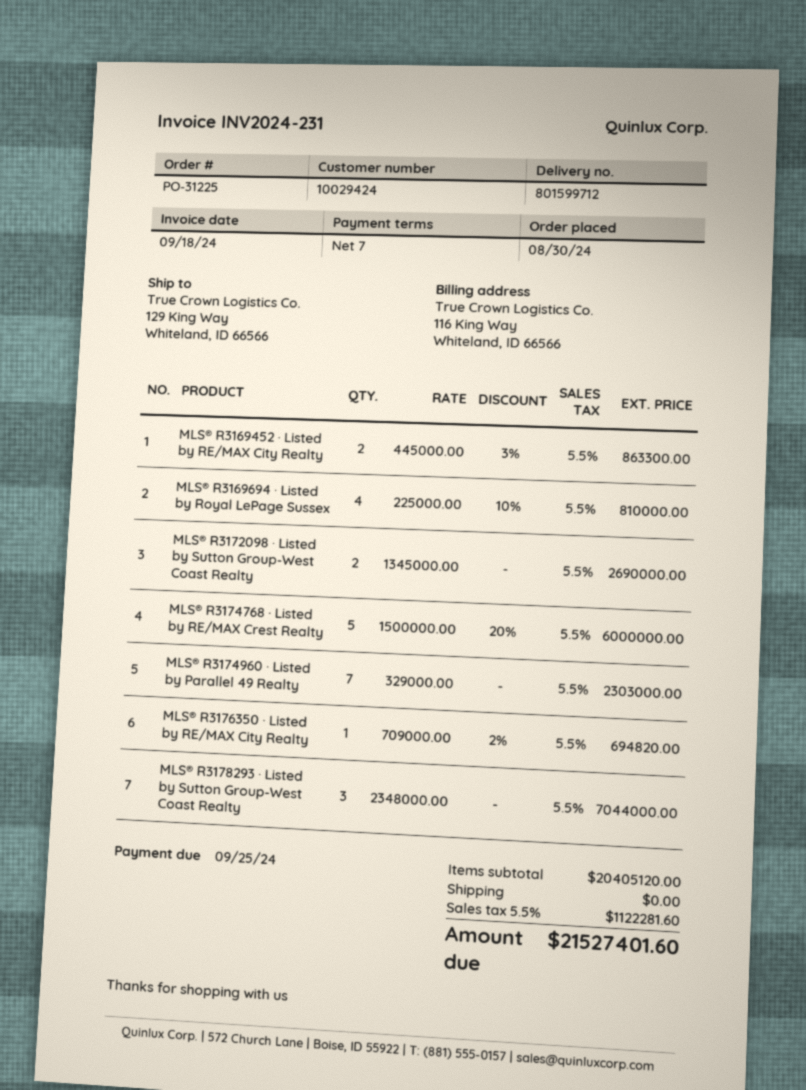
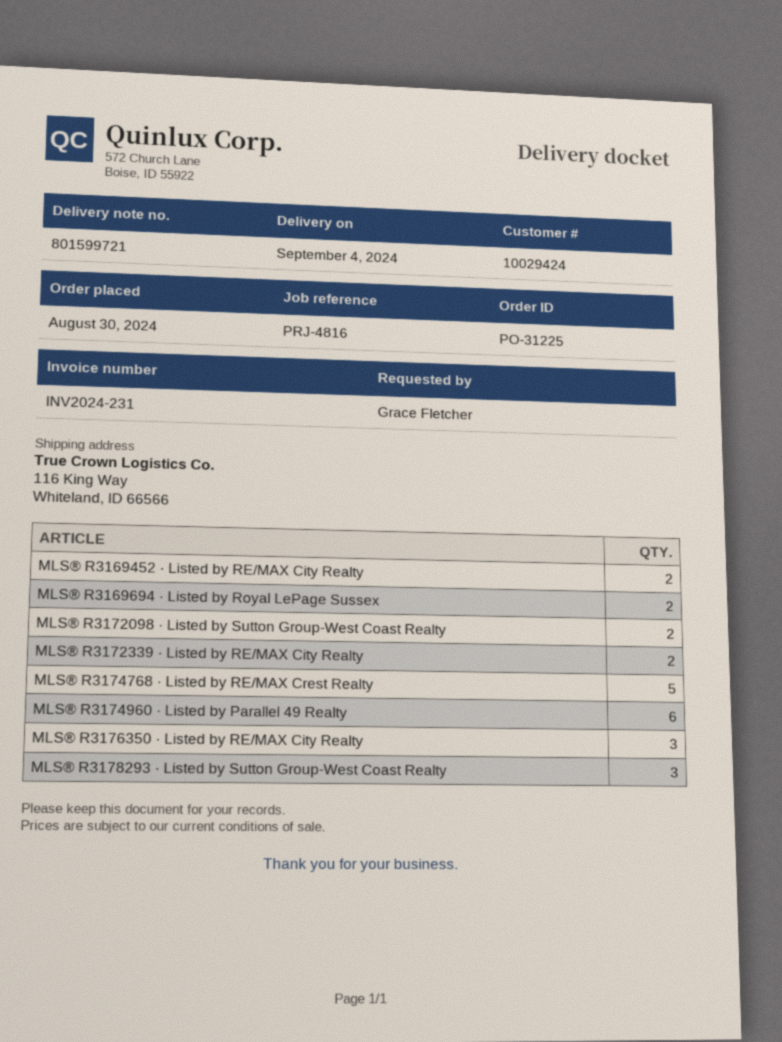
delivery note number: 801599712 -> 801599721
ship to: 129 King Way, Whiteland, ID 66566 -> 116 King Way, Whiteland, ID 66566
MLS® R3169694 · Listed by Royal LePage Sussex: 4 -> 2
MLS® R3174960 · Listed by Parallel 49 Realty: 7 -> 6
MLS® R3176350 · Listed by RE/MAX City Realty: 1 -> 3
MLS® R3172339 · Listed by RE/MAX City Realty: none -> 2

